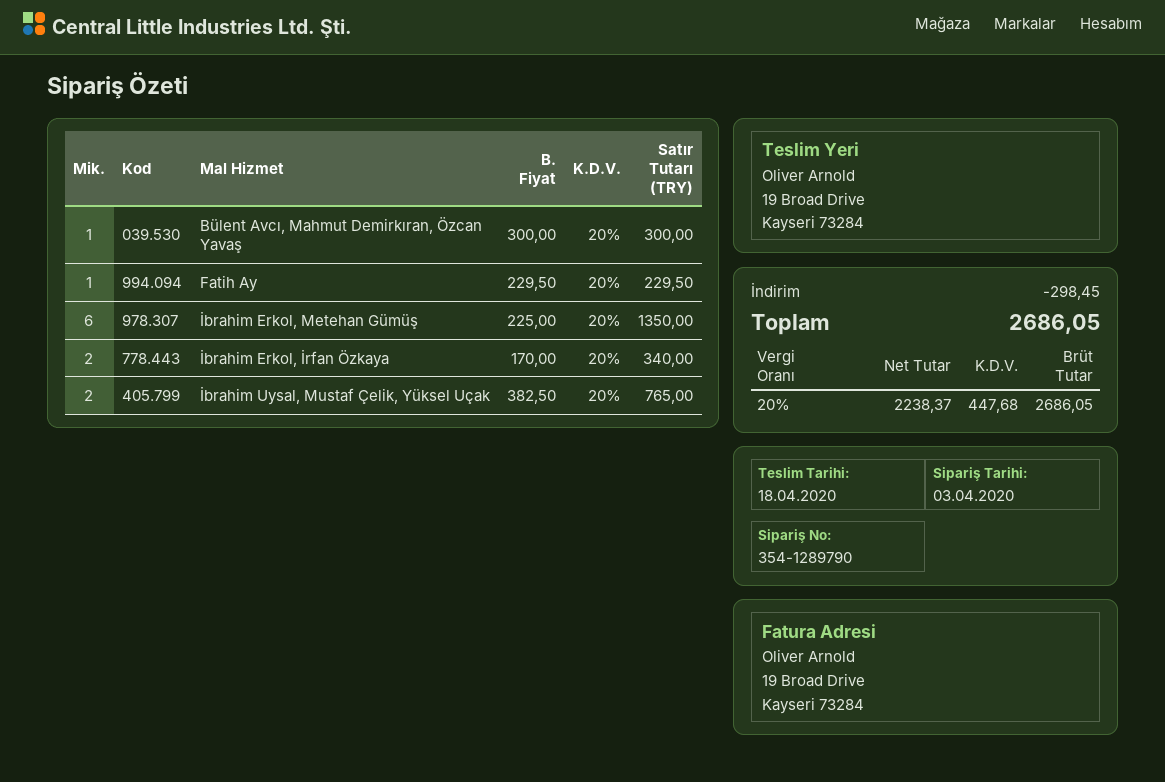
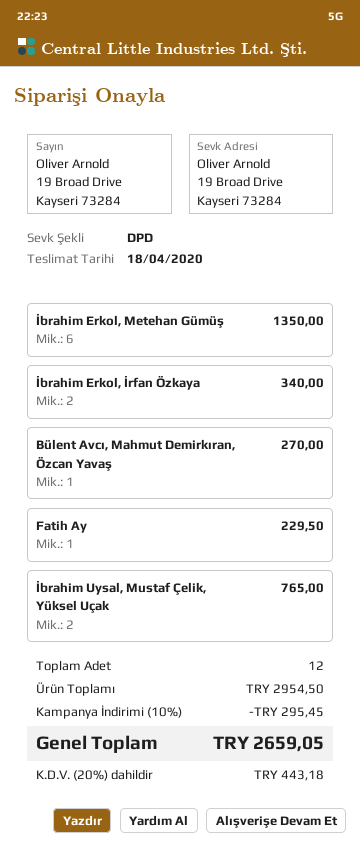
Bülent Avcı, Mahmut Demirkıran, Özcan Yavaş: 1 for 300.00 -> 1 for 270.00
discount: 298.45 -> 295.45
tax: 20% = 447.68 -> 20% = 443.18
total: 2686.05 -> 2659.05

